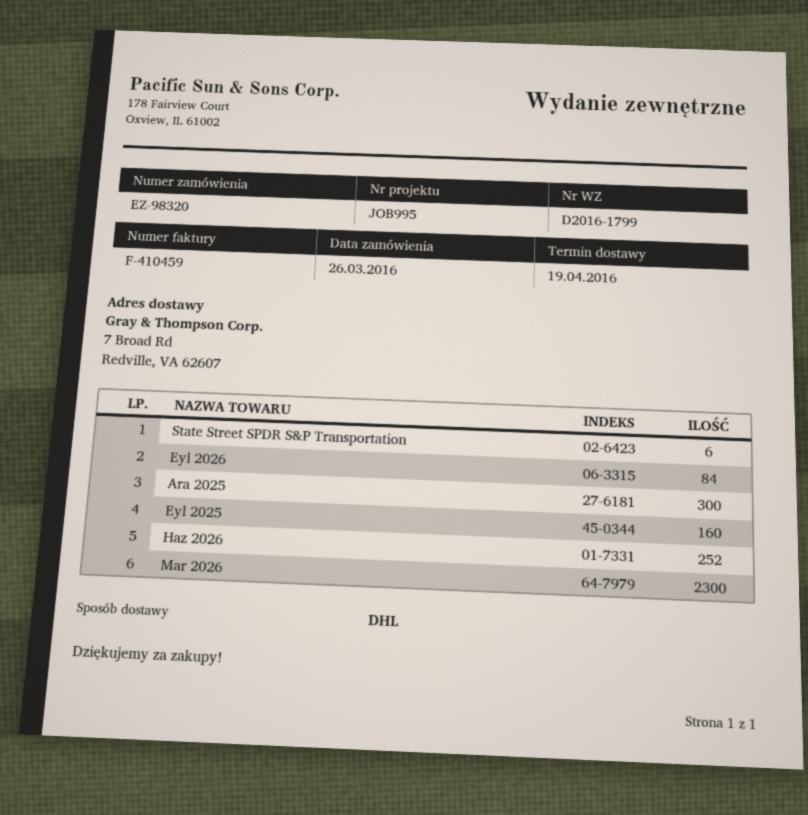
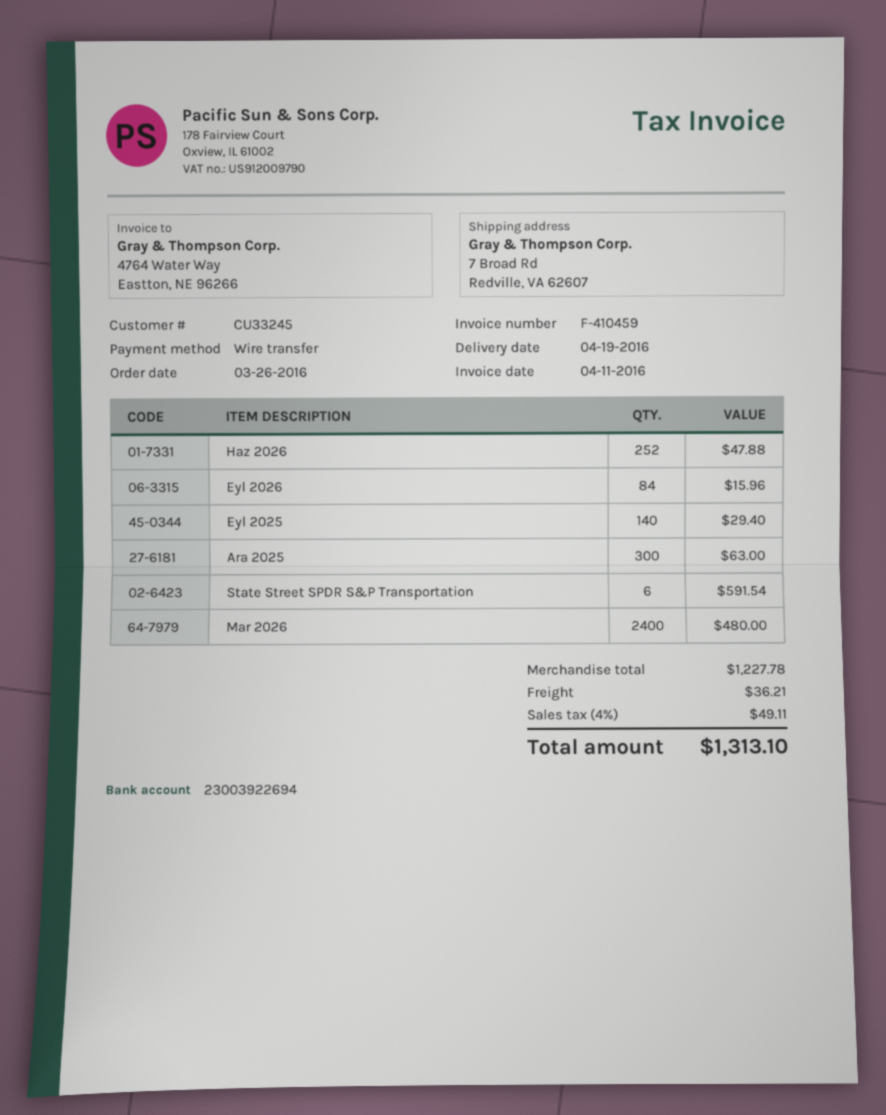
Eyl 2025: 160 -> 140
Mar 2026: 2300 -> 2400

